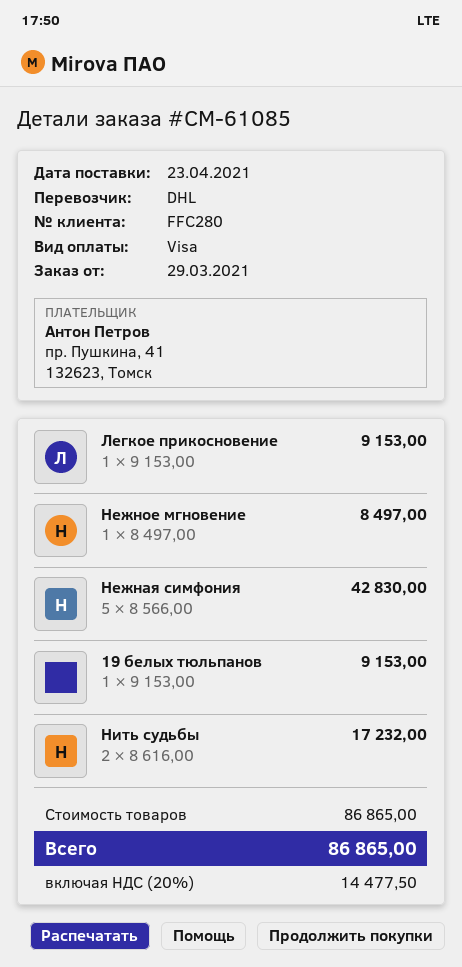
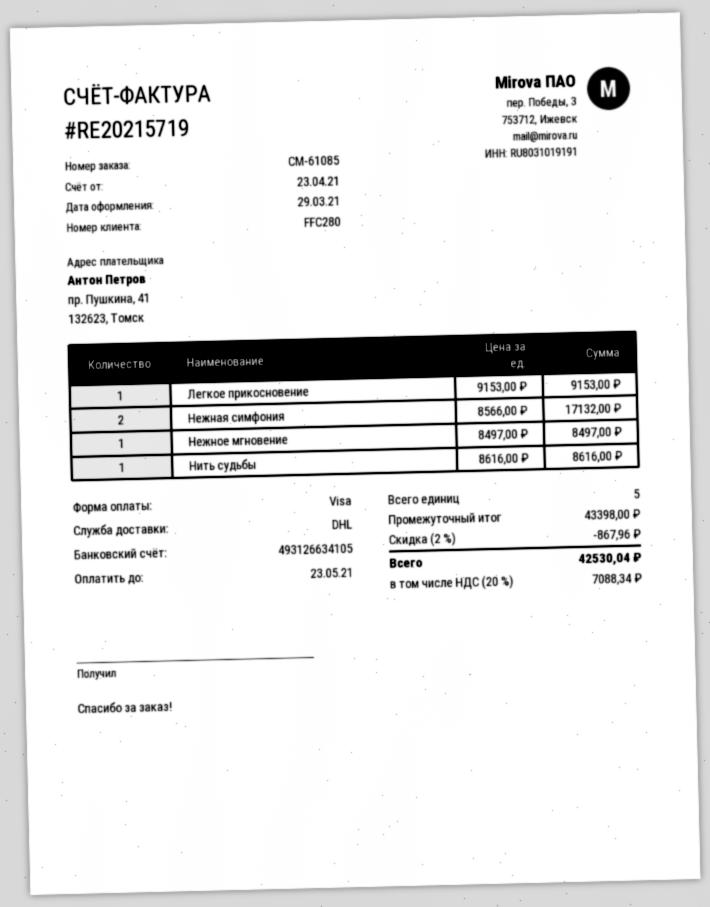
Нежная симфония: 5 x 8566.00 = 42830.00 -> 2 x 8566.00 = 17132.00
19 белых тюльпанов: 1 x 9153.00 = 9153.00 -> none
Нить судьбы: 2 x 8616.00 = 17232.00 -> 1 x 8616.00 = 8616.00
subtotal: 86865.00 -> 43398.00
discount: none -> 2% = 867.96
tax: 20% = 14477.50 -> 20% = 7088.34
total: 86865.00 -> 42530.04

